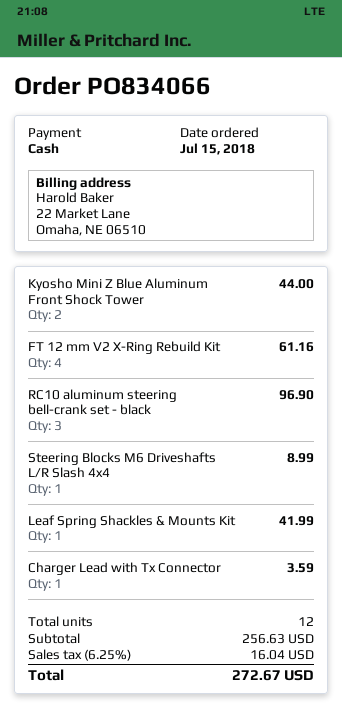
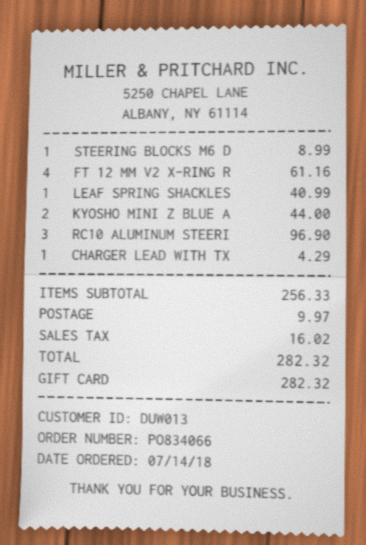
order date: 2018-07-15 -> 2018-07-14
payment method: cash -> gift card
Leaf Spring Shackles & Mounts Kit: 1 for 41.99 -> 1 for 40.99
Charger Lead with Tx Connector: 1 for 3.59 -> 1 for 4.29
subtotal: 256.63 -> 256.33
shipping: none -> 9.97
tax: 16.04 -> 16.02
total: 272.67 -> 282.32

